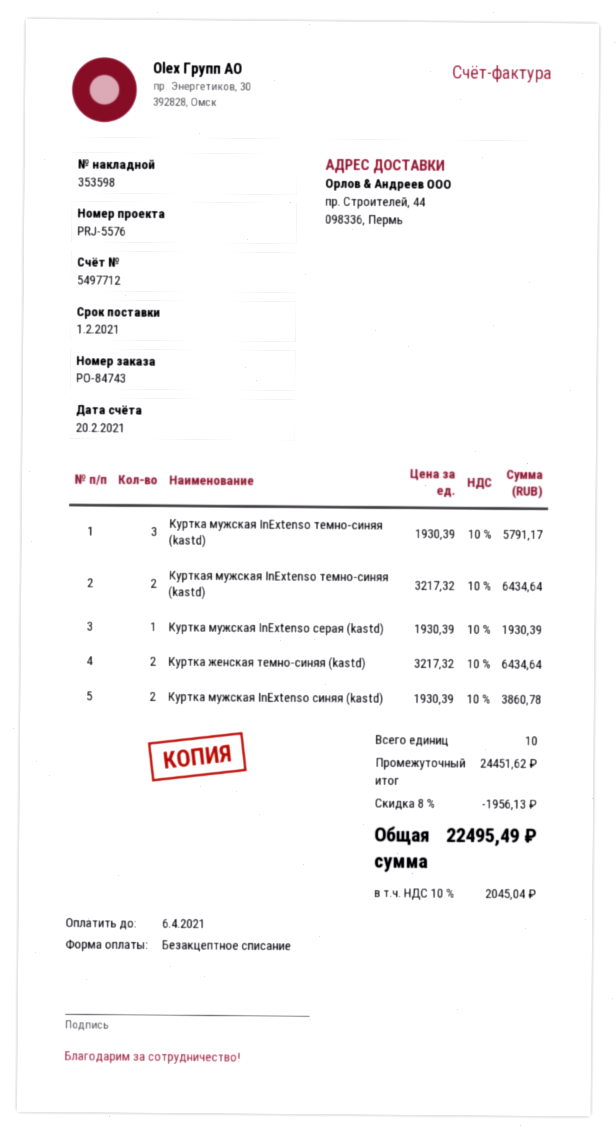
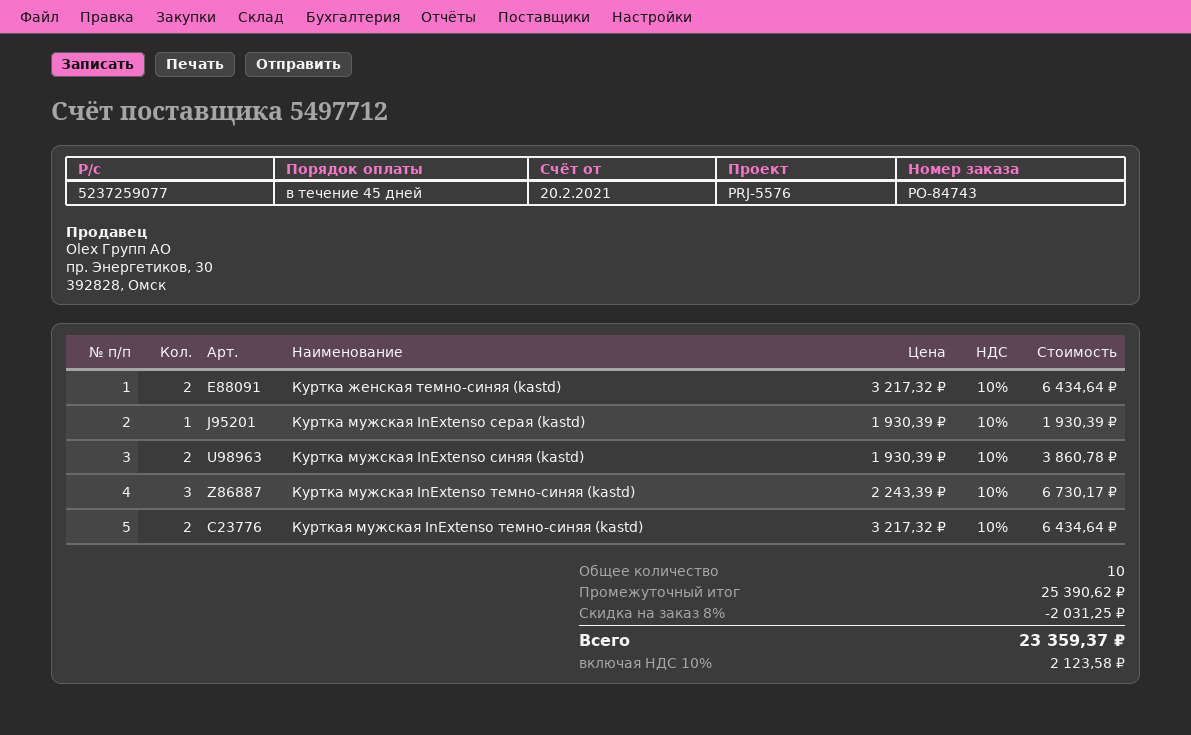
Куртка мужская InExtenso темно-синяя (kastd): 3 x 1930.39 = 5791.17 -> 3 x 2243.39 = 6730.17
subtotal: 24451.62 -> 25390.62
discount: 8% = 1956.13 -> 8% = 2031.25
tax: 10% = 2045.04 -> 10% = 2123.58
total: 22495.49 -> 23359.37

